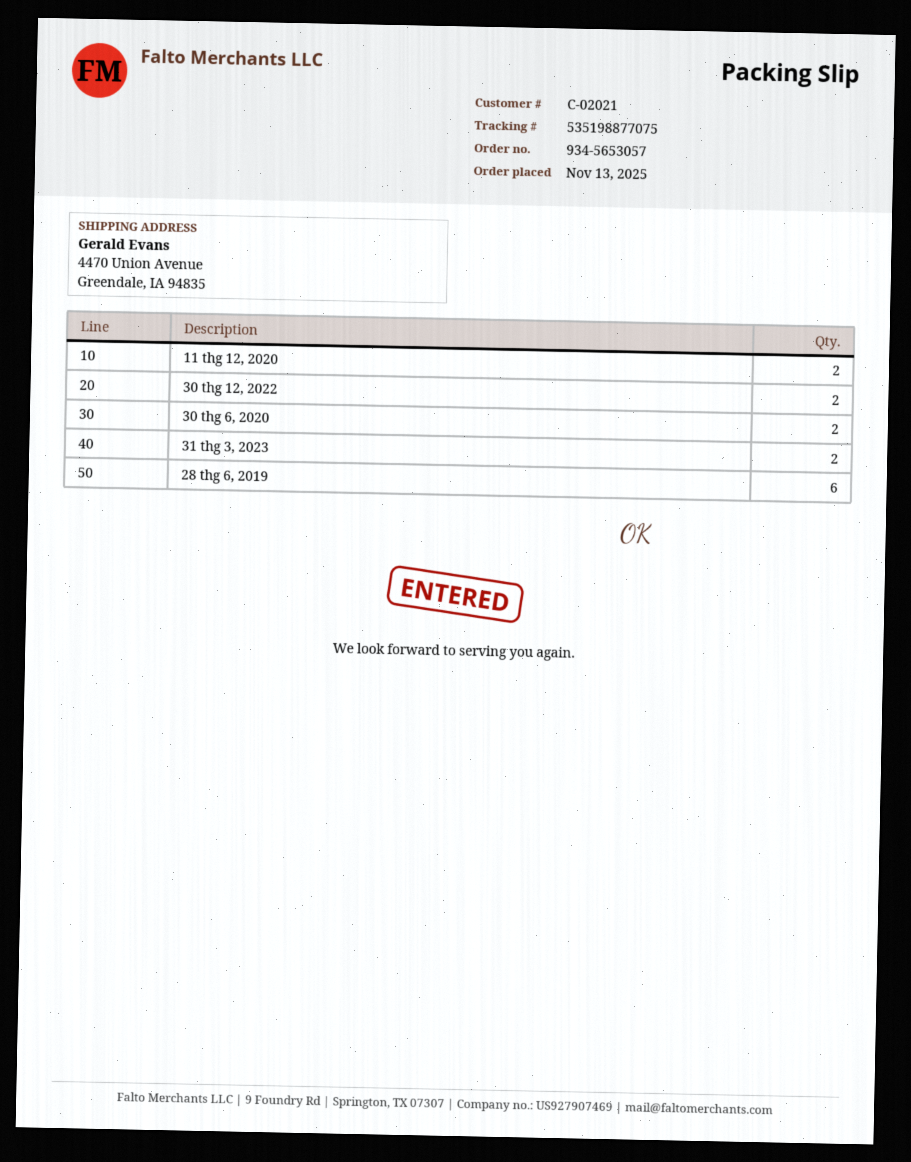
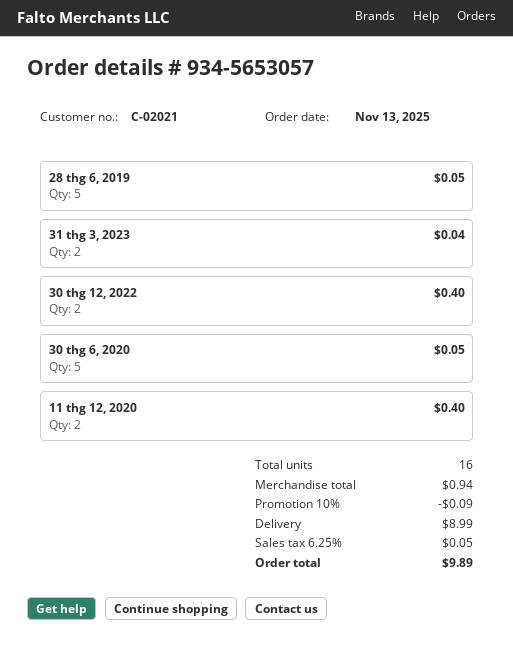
30 thg 6, 2020: 2 -> 5
28 thg 6, 2019: 6 -> 5

